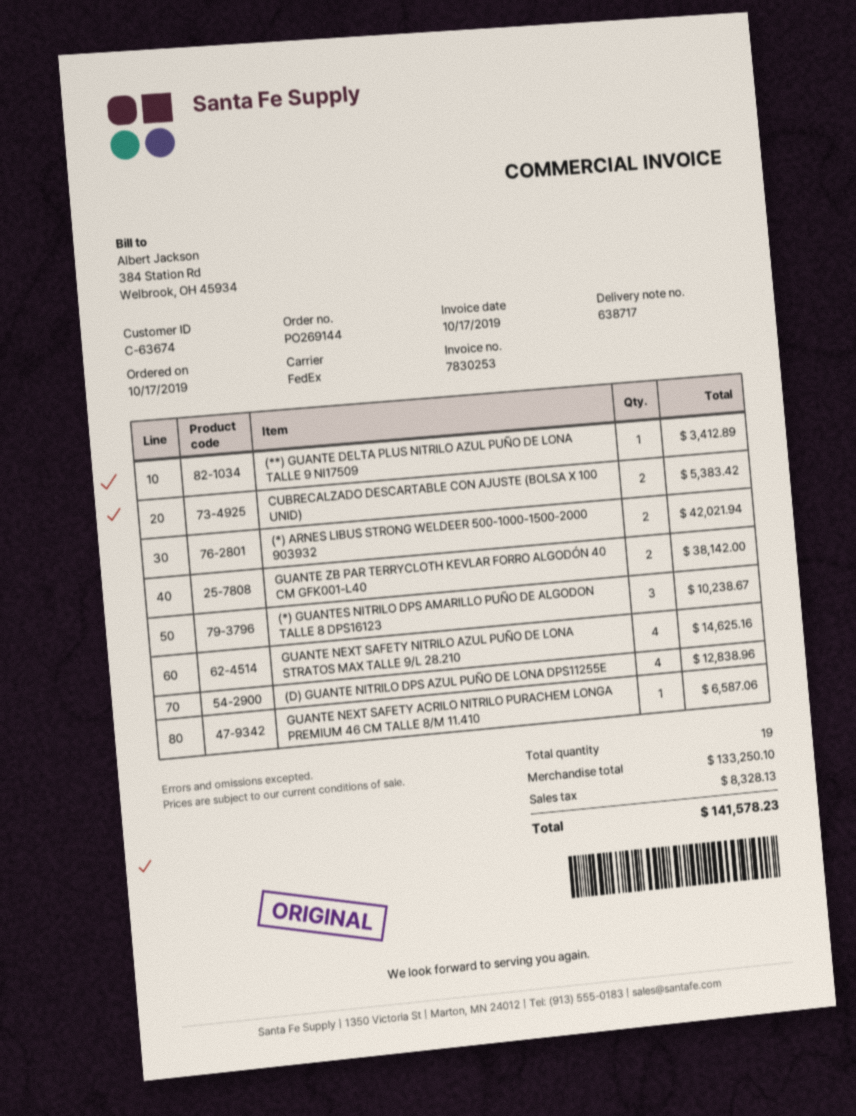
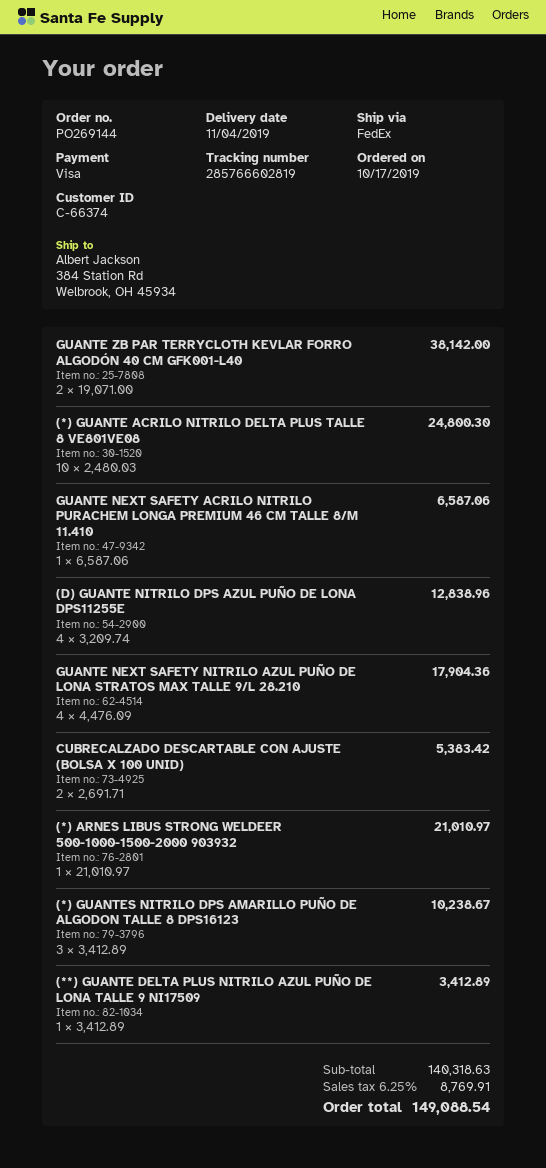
customer number: C-63674 -> C-66374
(*) ARNES LIBUS STRONG WELDEER 500-1000-1500-2000 903932: 2 for 42021.94 -> 1 for 21010.97
GUANTE NEXT SAFETY NITRILO AZUL PUÑO DE LONA STRATOS MAX TALLE 9/L 28.210: 4 for 14625.16 -> 4 for 17904.36
(*) GUANTE ACRILO NITRILO DELTA PLUS TALLE 8 VE801VE08: none -> 10 for 24800.30
subtotal: 133250.10 -> 140318.63
tax: 8328.13 -> 8769.91
total: 141578.23 -> 149088.54

